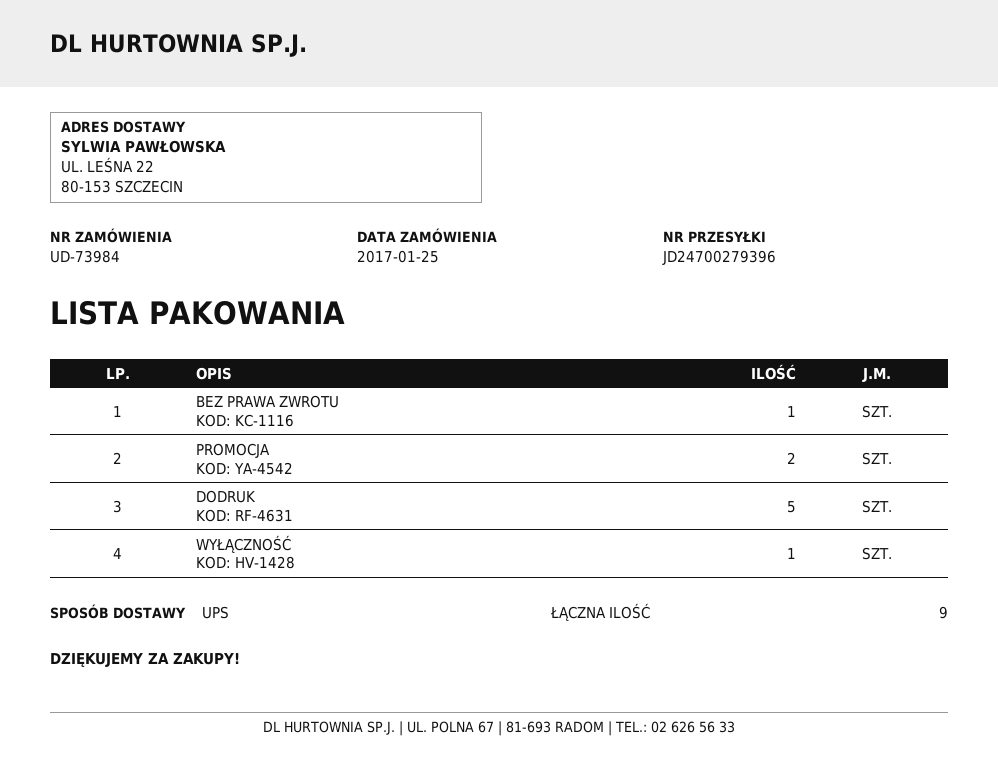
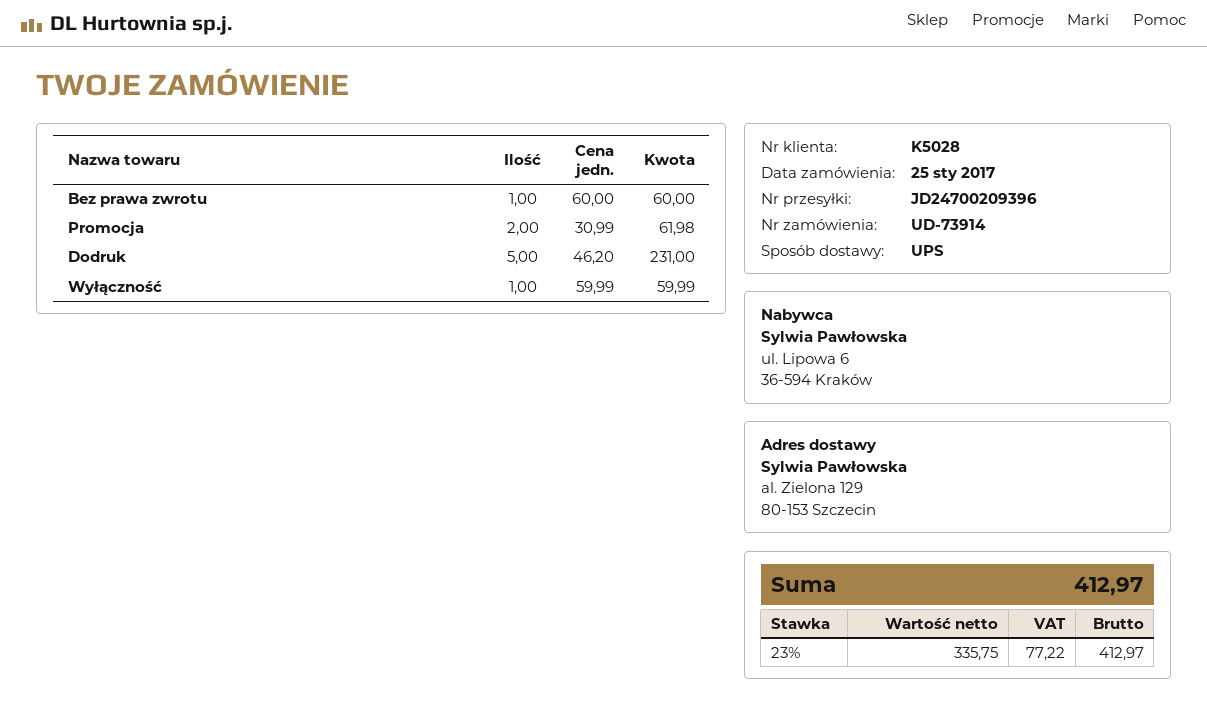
order number: UD-73984 -> UD-73914
tracking number: JD24700279396 -> JD24700209396
ship to: UL. LEŚNA 22, 80-153 SZCZECIN -> al. Zielona 129, 80-153 Szczecin

